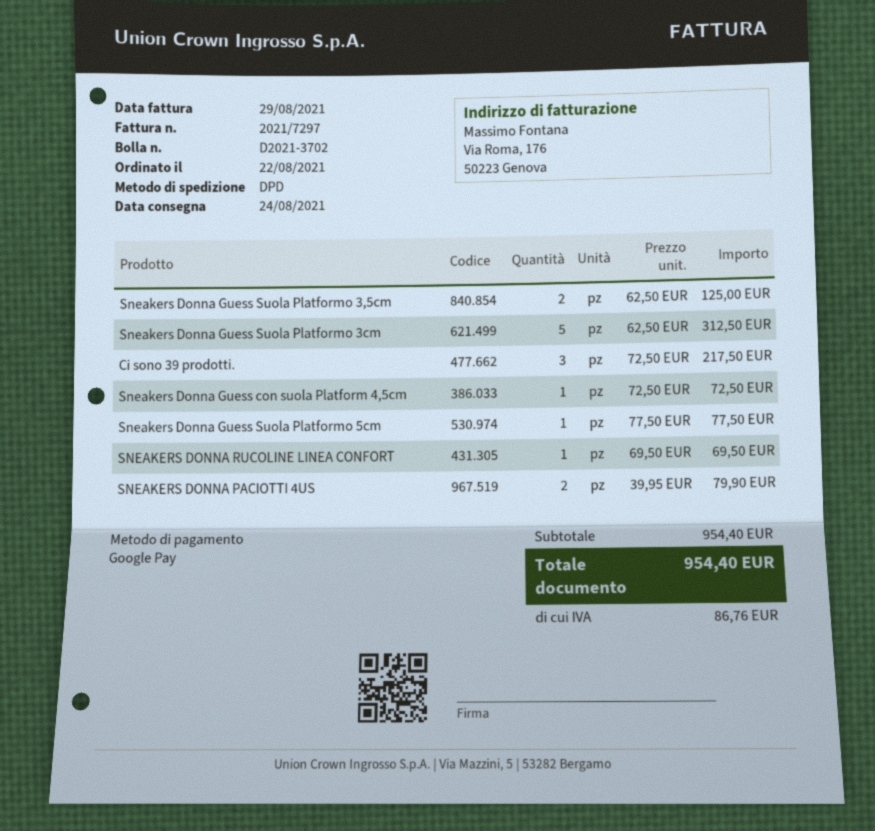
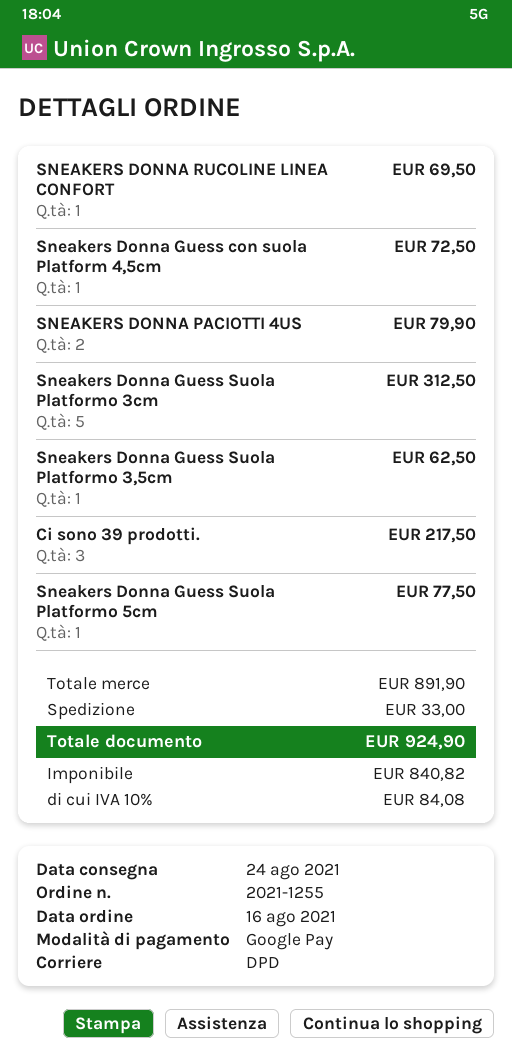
order date: 2021-08-22 -> 2021-08-16
Sneakers Donna Guess Suola Platformo 3,5cm: 2 for 125.00 -> 1 for 62.50
subtotal: 954.40 -> 891.90
shipping: none -> 33.00
tax: 86.76 -> 84.08
total: 954.40 -> 924.90

